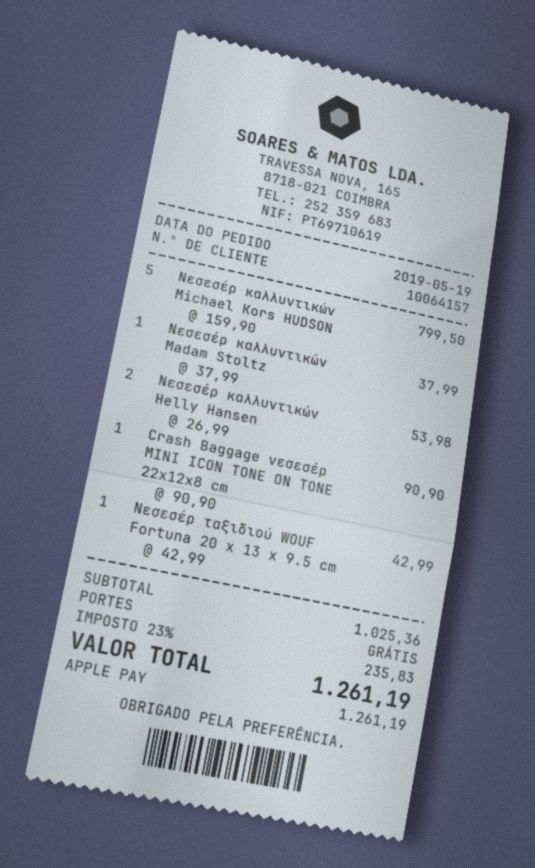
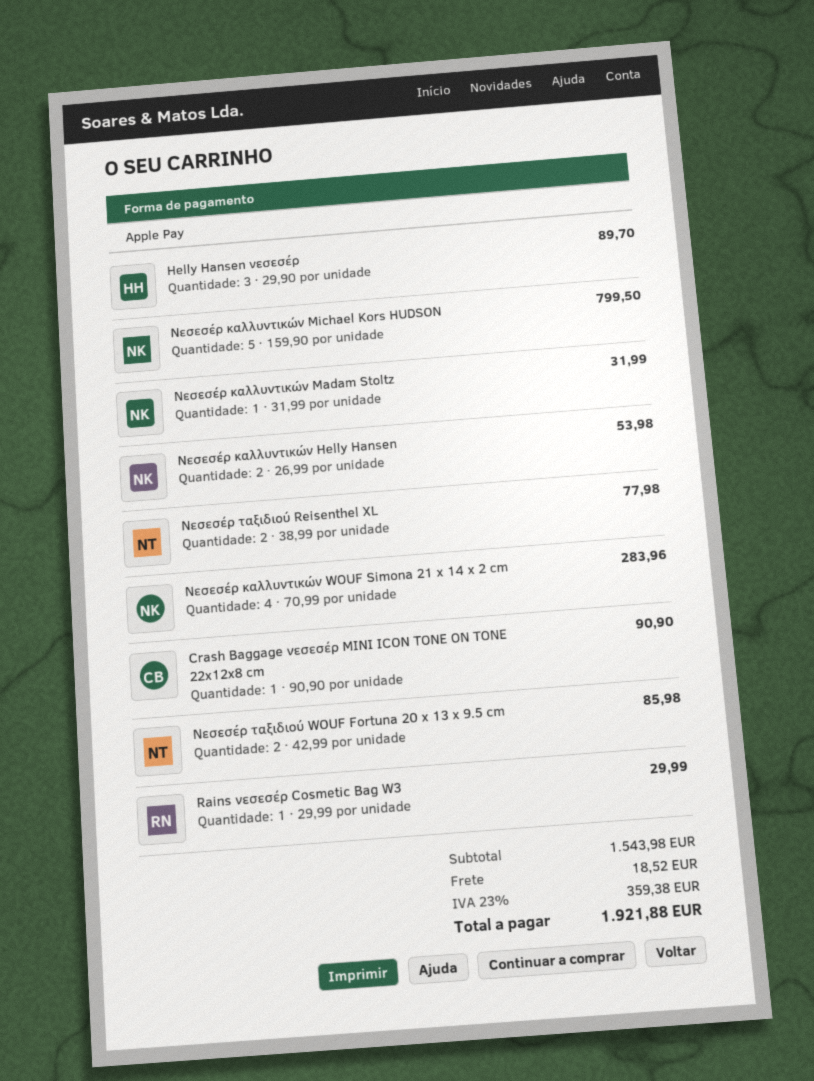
Νεσεσέρ καλλυντικών Madam Stoltz: 1 x 37.99 = 37.99 -> 1 x 31.99 = 31.99
Νεσεσέρ ταξιδιού WOUF Fortuna 20 x 13 x 9.5 cm: 1 x 42.99 = 42.99 -> 2 x 42.99 = 85.98
Helly Hansen νεσεσέρ: none -> 3 x 29.90 = 89.70
Νεσεσέρ ταξιδιού Reisenthel XL: none -> 2 x 38.99 = 77.98
Νεσεσέρ καλλυντικών WOUF Simona 21 x 14 x 2 cm: none -> 4 x 70.99 = 283.96
Rains νεσεσέρ Cosmetic Bag W3: none -> 1 x 29.99 = 29.99
subtotal: 1025.36 -> 1543.98
shipping: 0.00 -> 18.52
tax: 23% = 235.83 -> 23% = 359.38
total: 1261.19 -> 1921.88

